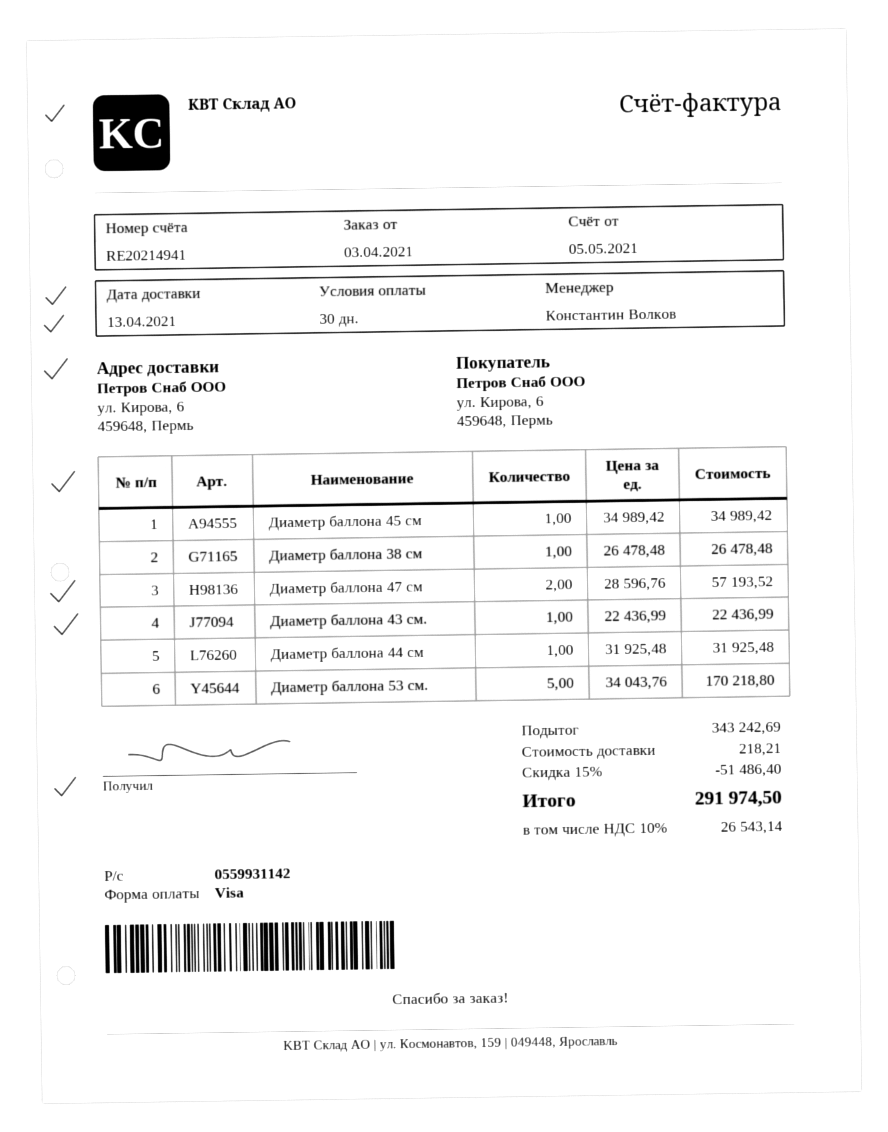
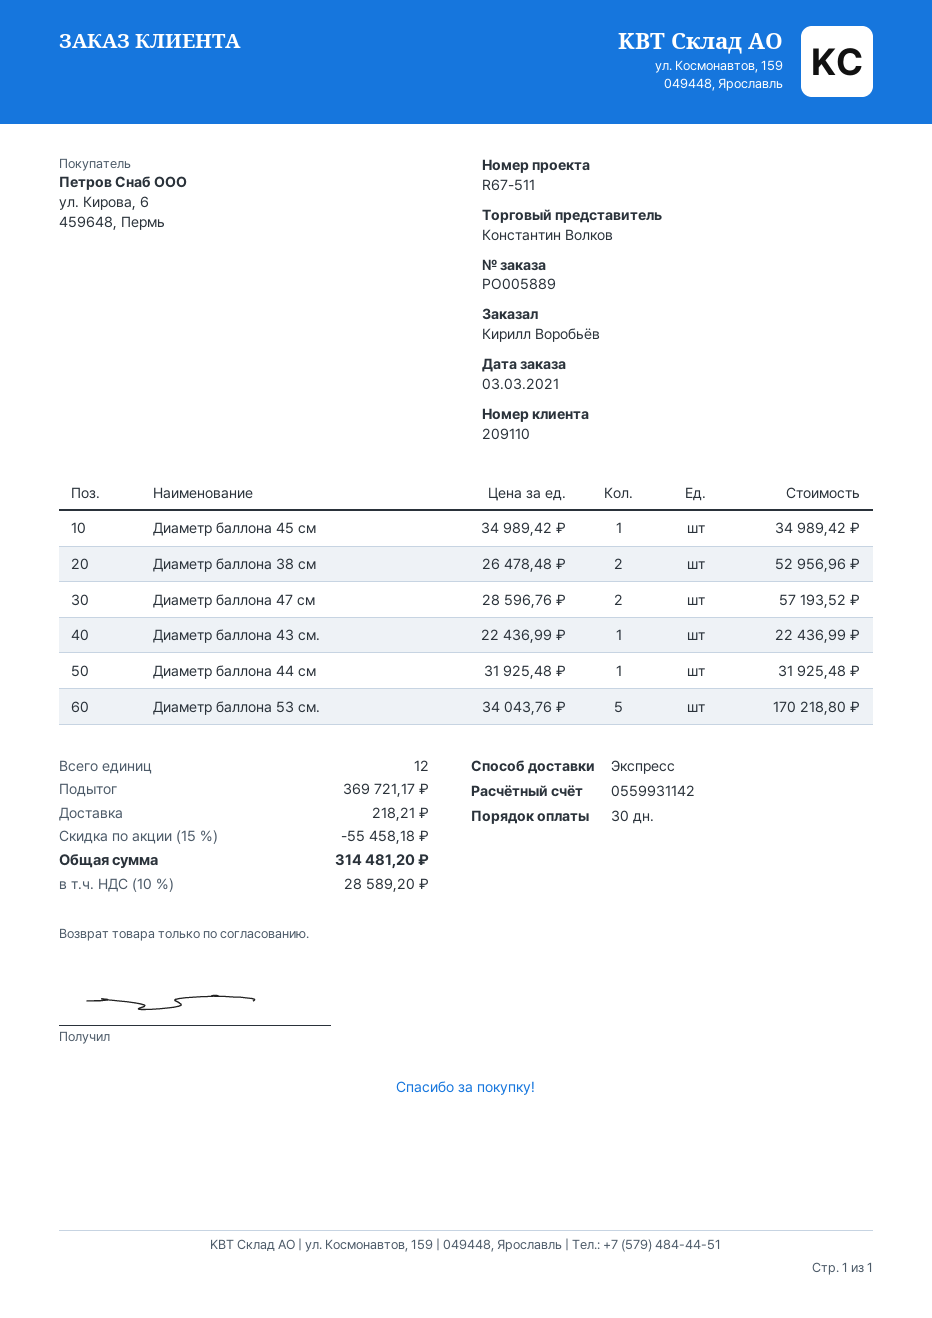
order date: 2021-04-03 -> 2021-03-03
Диаметр баллона 38 см: 1 x 26478.48 = 26478.48 -> 2 x 26478.48 = 52956.96
subtotal: 343242.69 -> 369721.17
discount: 15% = 51486.40 -> 15% = 55458.18
tax: 10% = 26543.14 -> 10% = 28589.20
total: 291974.50 -> 314481.20

